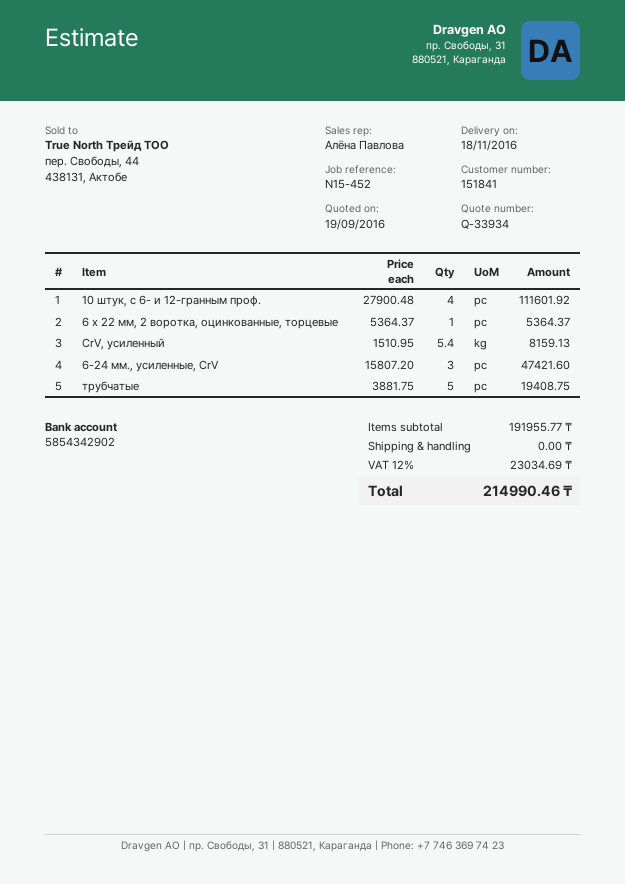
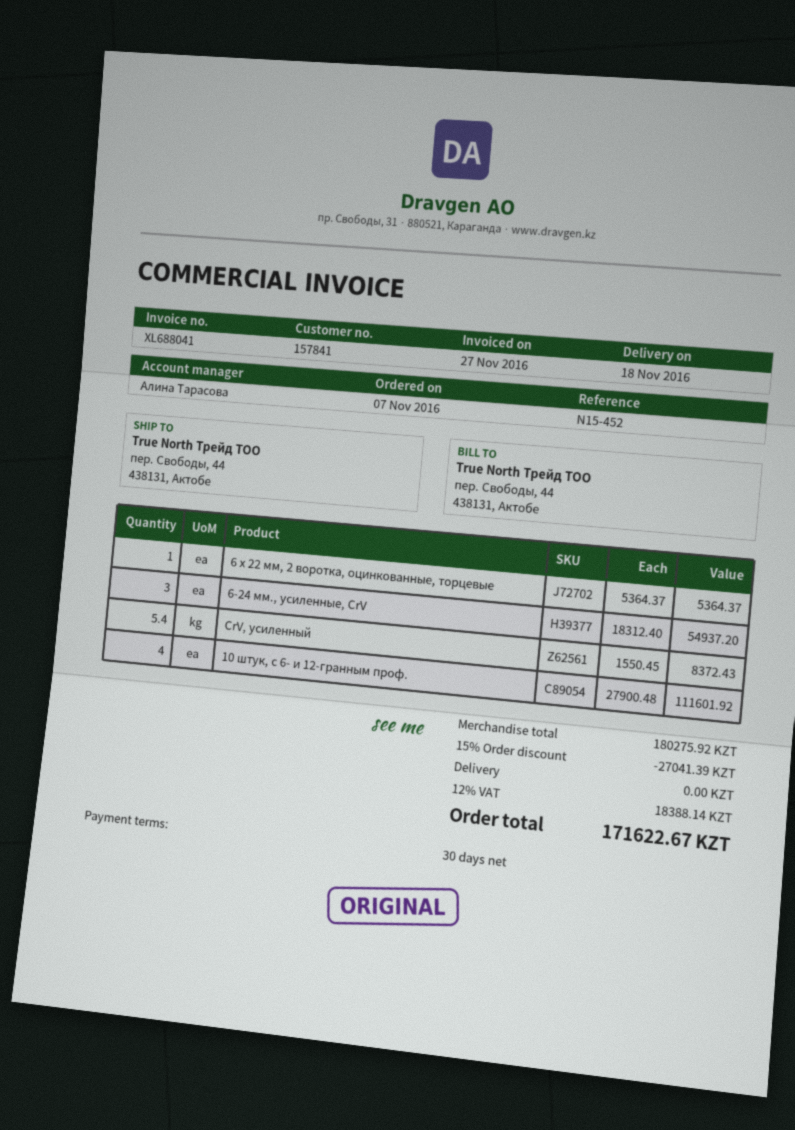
customer number: 151841 -> 157841
sales rep: Алёна Павлова -> Алина Тарасова
CrV, усиленный: 5.4 x 1510.95 = 8159.13 -> 5.4 x 1550.45 = 8372.43
6-24 мм., усиленные, CrV: 3 x 15807.20 = 47421.60 -> 3 x 18312.40 = 54937.20
трубчатые: 5 x 3881.75 = 19408.75 -> none
subtotal: 191955.77 -> 180275.92
discount: none -> 15% = 27041.39
tax: 12% = 23034.69 -> 12% = 18388.14
total: 214990.46 -> 171622.67

